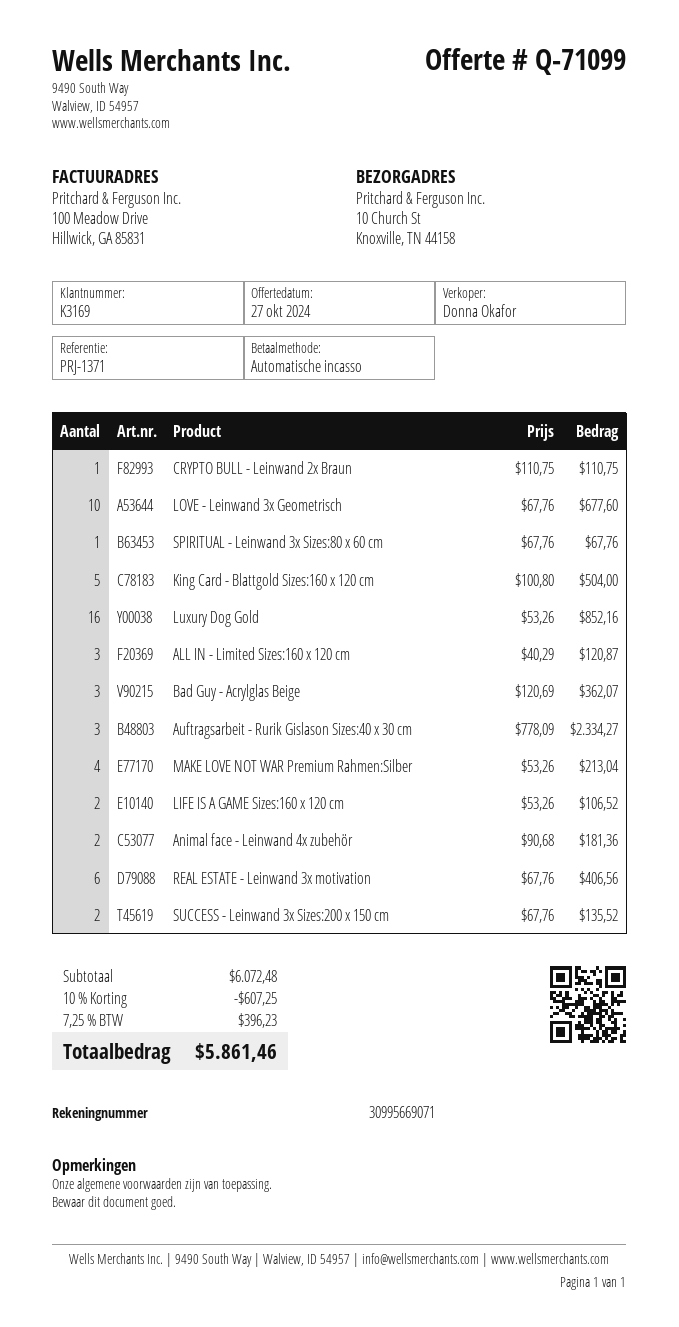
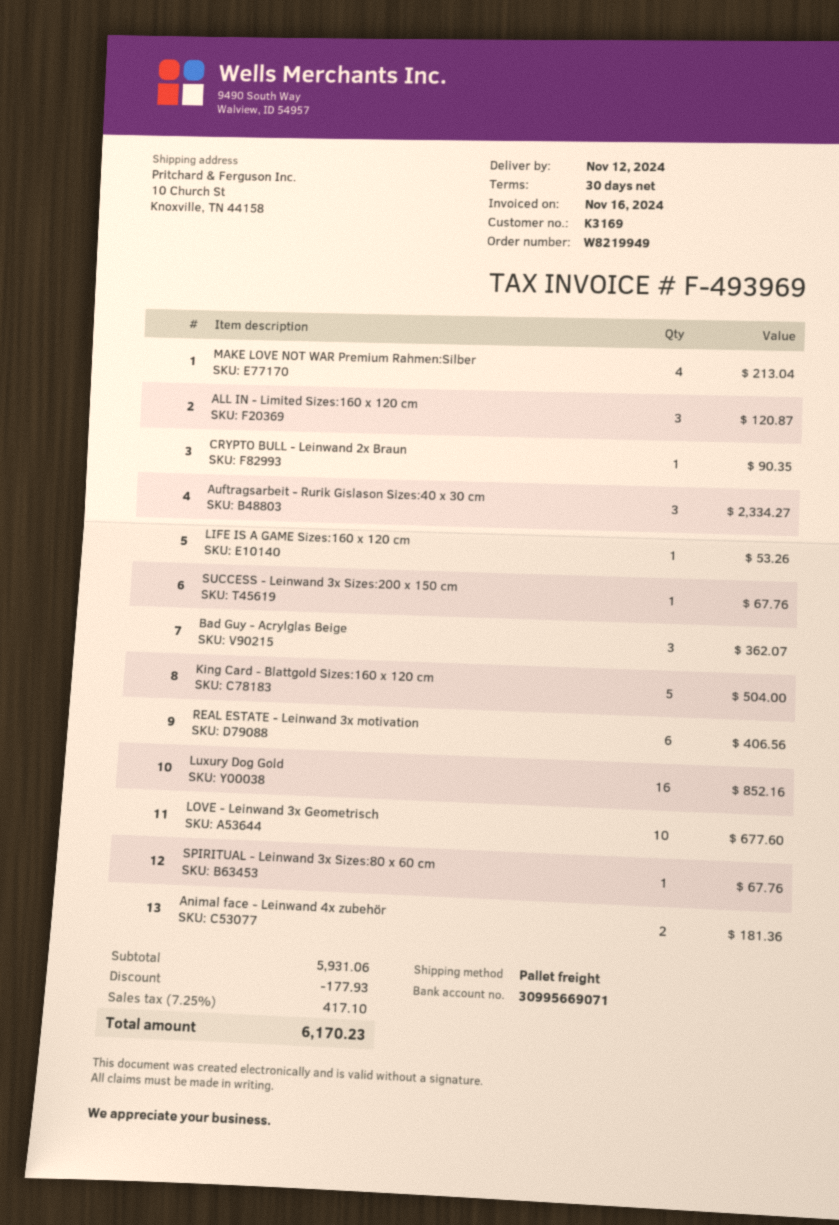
CRYPTO BULL - Leinwand 2x Braun: 1 for 110.75 -> 1 for 90.35
LIFE IS A GAME Sizes:160 x 120 cm: 2 for 106.52 -> 1 for 53.26
SUCCESS - Leinwand 3x Sizes:200 x 150 cm: 2 for 135.52 -> 1 for 67.76
subtotal: 6072.48 -> 5931.06
discount: 607.25 -> 177.93
tax: 7.25% = 396.23 -> 7.25% = 417.10
total: 5861.46 -> 6170.23

